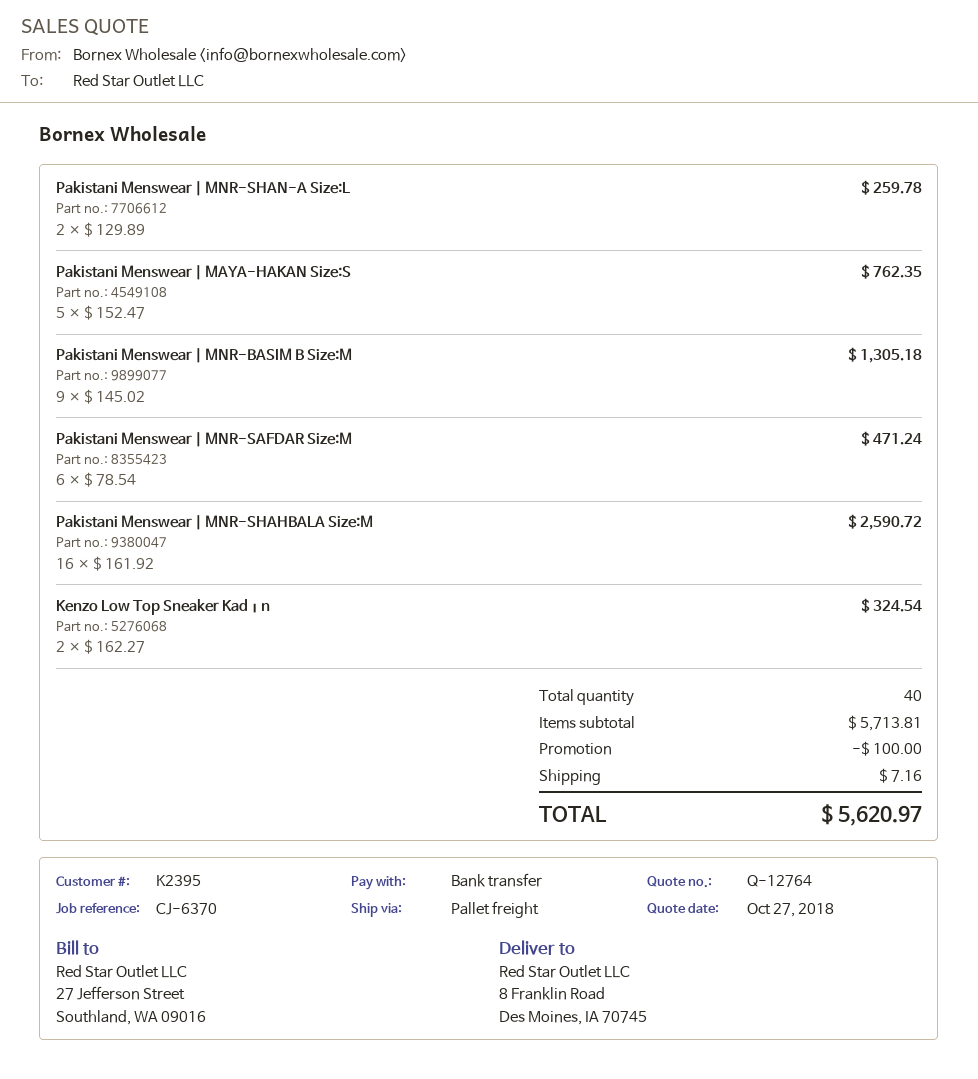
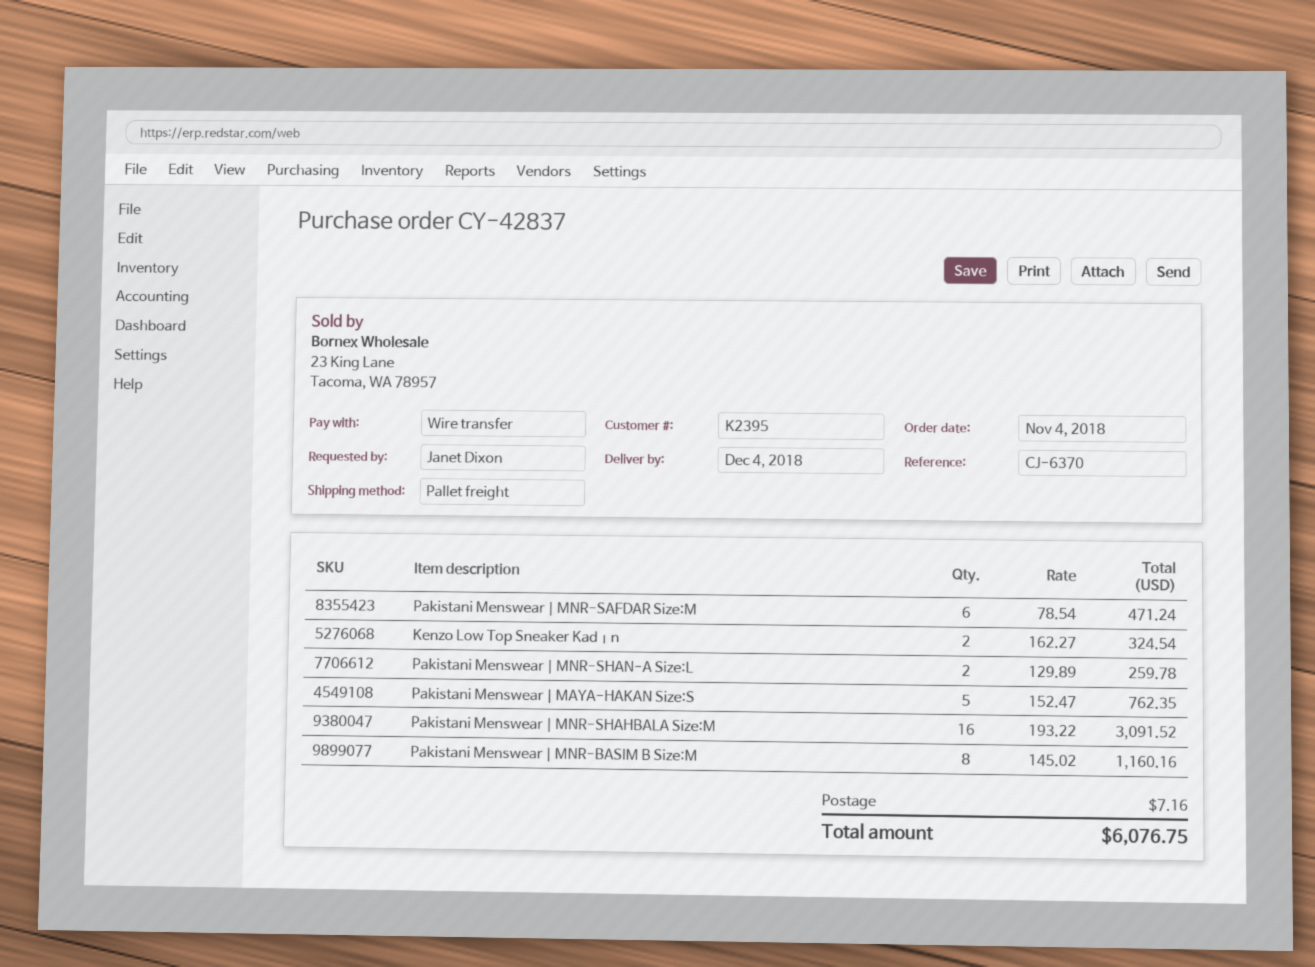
Pakistani Menswear | MNR-BASIM B Size:M: 9 x 145.02 = 1305.18 -> 8 x 145.02 = 1160.16
Pakistani Menswear | MNR-SHAHBALA Size:M: 16 x 161.92 = 2590.72 -> 16 x 193.22 = 3091.52
discount: 100.00 -> none
total: 5620.97 -> 6076.75

